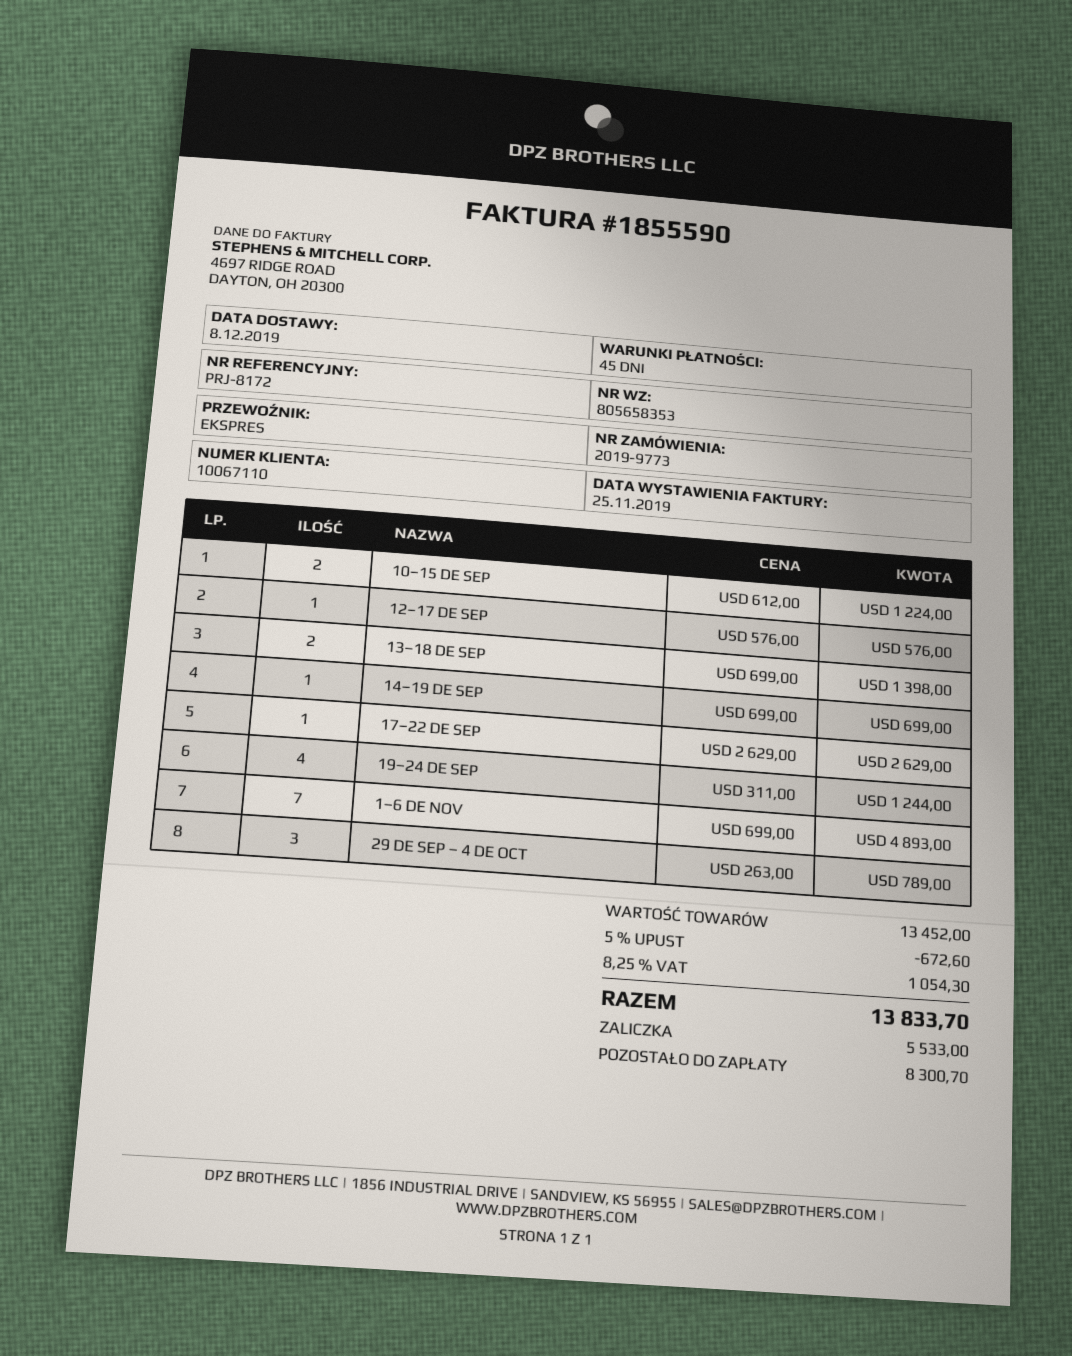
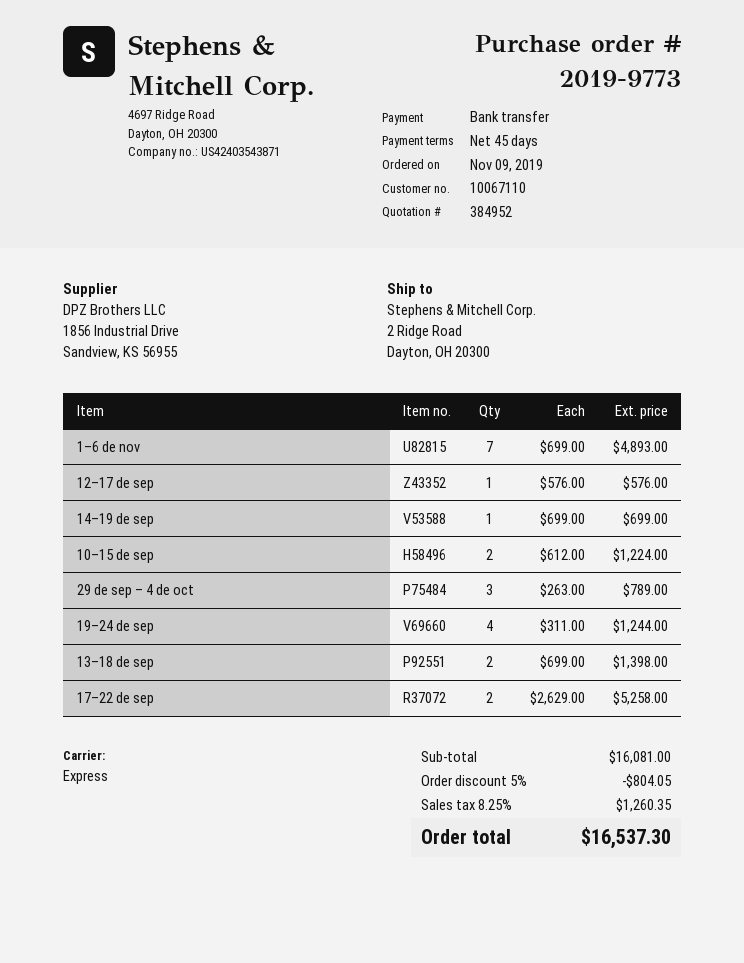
17–22 DE SEP: 1 x 2629.00 = 2629.00 -> 2 x 2629.00 = 5258.00
subtotal: 13452.00 -> 16081.00
discount: 5% = 672.60 -> 5% = 804.05
tax: 8.25% = 1054.30 -> 8.25% = 1260.35
total: 13833.70 -> 16537.30

